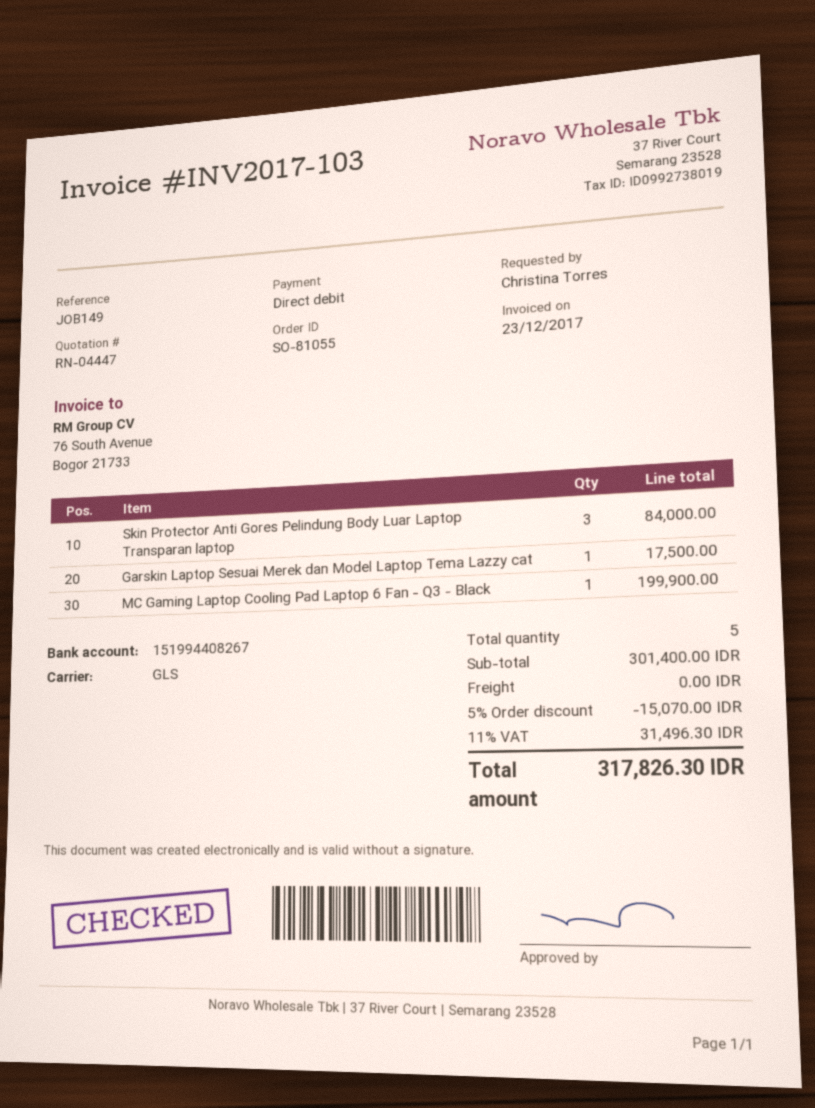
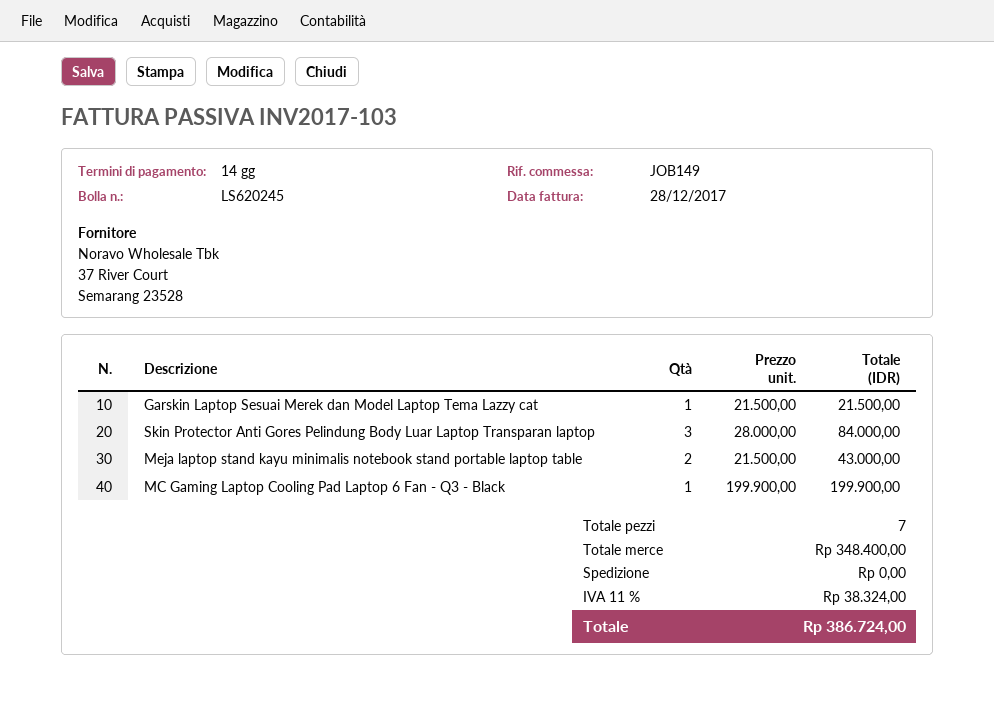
invoice date: 2017-12-23 -> 2017-12-28
Garskin Laptop Sesuai Merek dan Model Laptop Tema Lazzy cat: 1 for 17500.00 -> 1 for 21500.00
Meja laptop stand kayu minimalis notebook stand portable laptop table: none -> 2 for 43000.00
total quantity: 5 -> 7
subtotal: 301400.00 -> 348400.00
discount: 5% = 15070.00 -> none
tax: 11% = 31496.30 -> 11% = 38324.00
total: 317826.30 -> 386724.00

